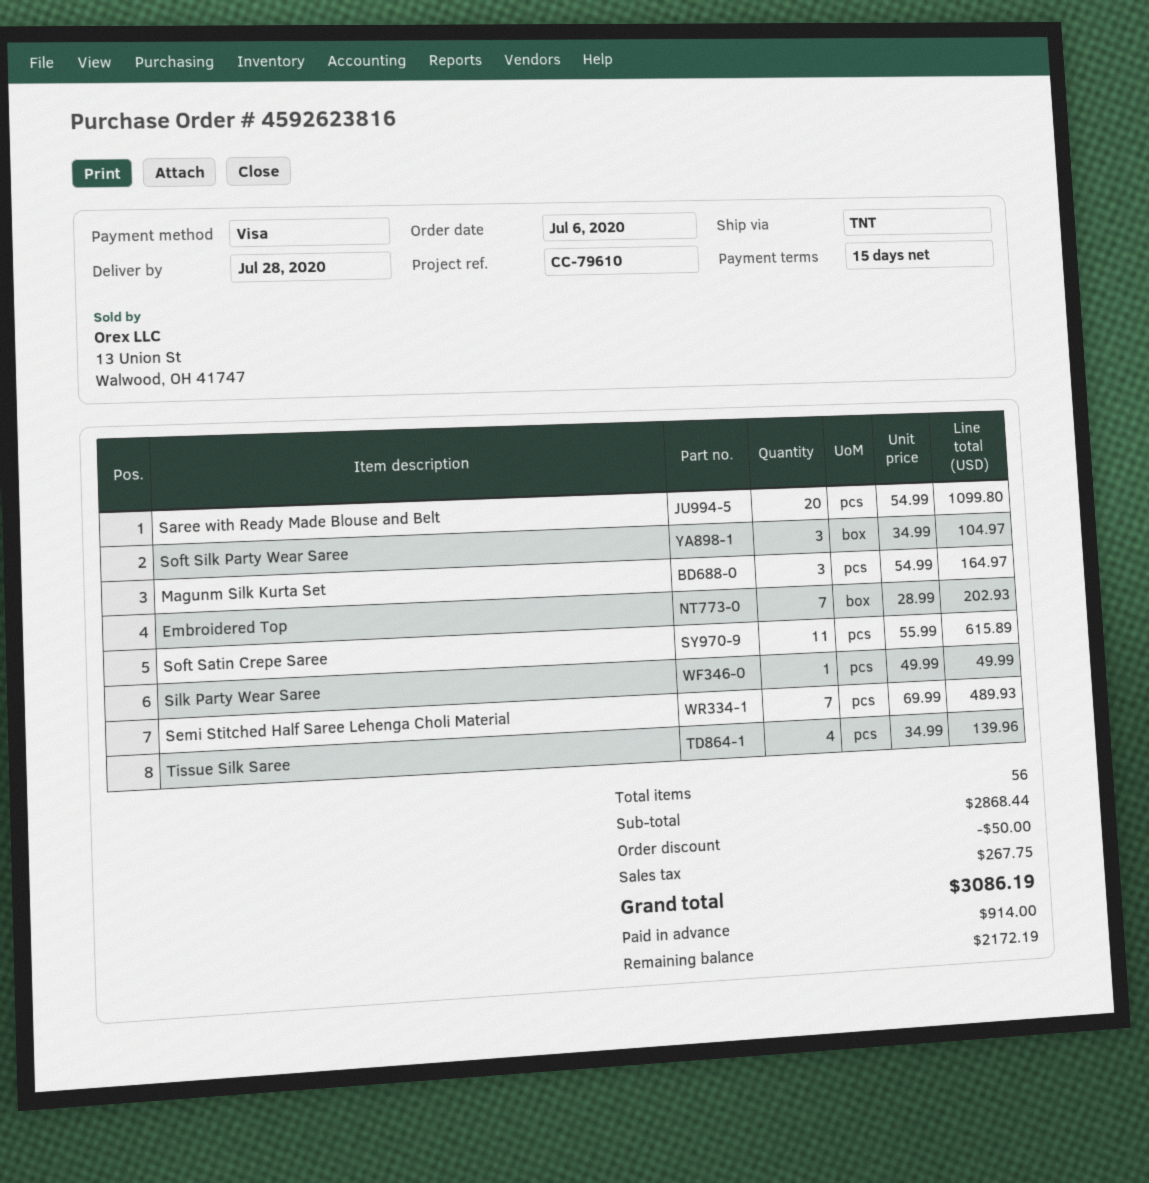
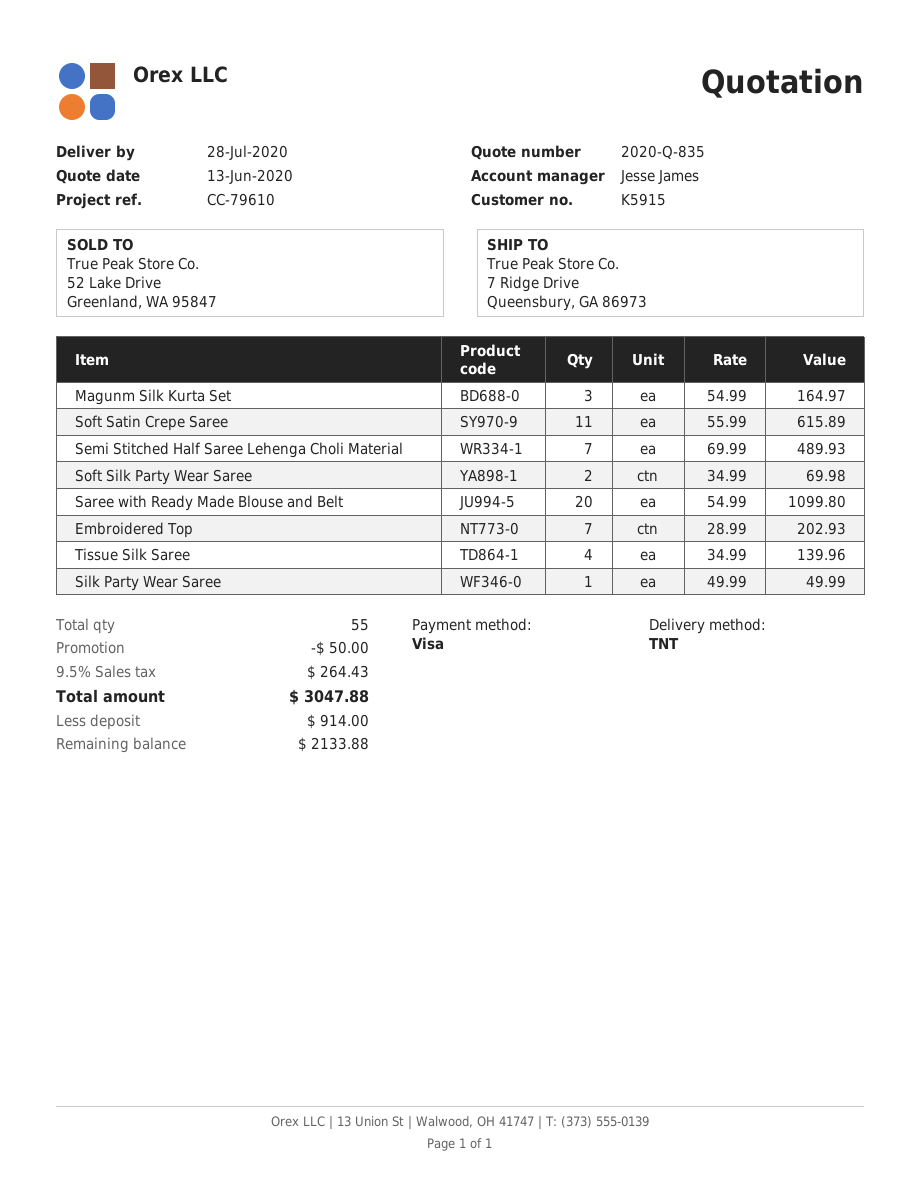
Soft Silk Party Wear Saree: 3 x 34.99 = 104.97 -> 2 x 34.99 = 69.98
total quantity: 56 -> 55
tax: 267.75 -> 264.43
total: 3086.19 -> 3047.88
balance: 2172.19 -> 2133.88

